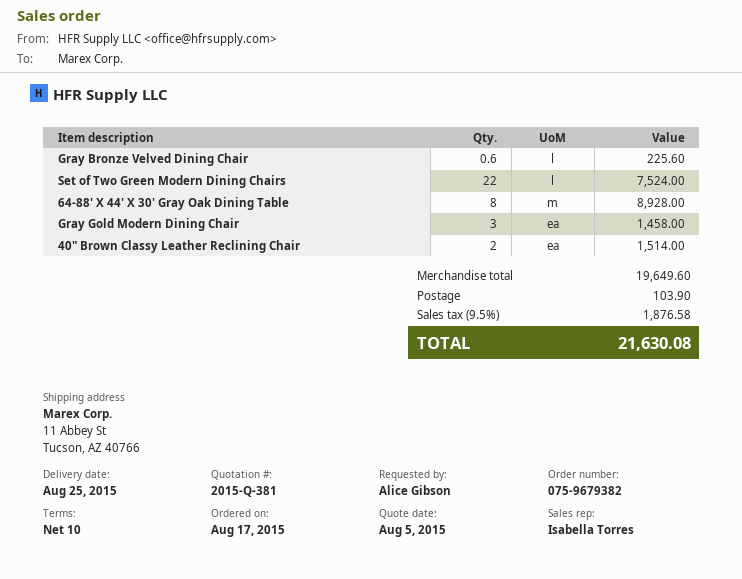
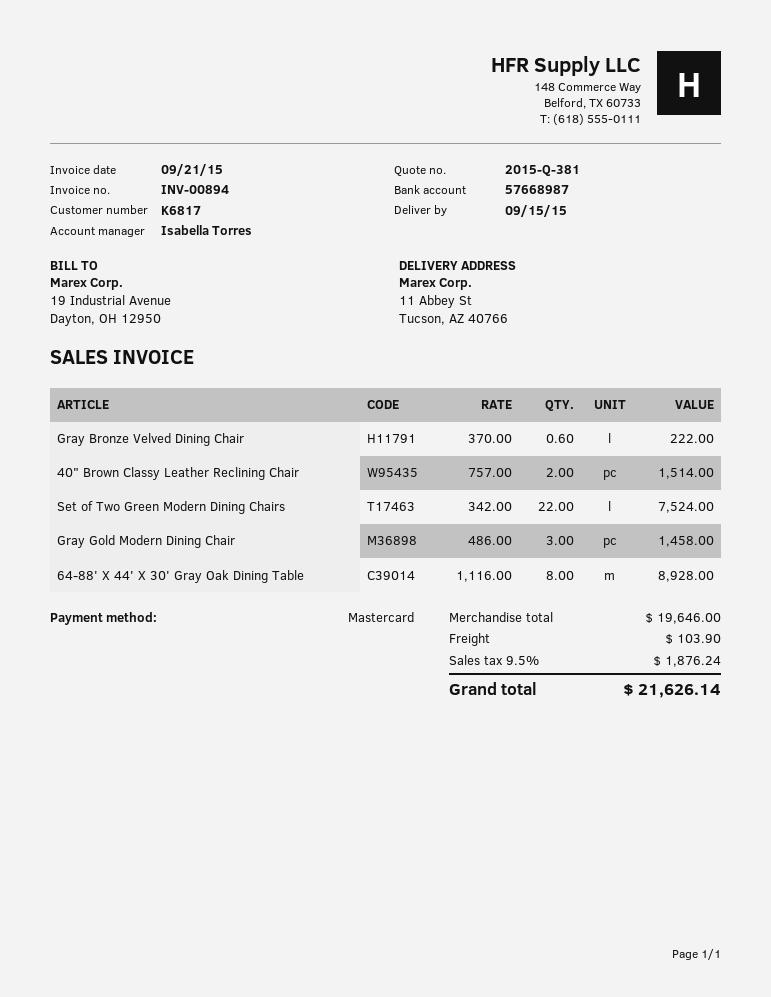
delivery date: 2015-08-25 -> 2015-09-15
Gray Bronze Velved Dining Chair: 0.6 for 225.60 -> 0.6 for 222.00
subtotal: 19649.60 -> 19646.00
tax: 9.5% = 1876.58 -> 9.5% = 1876.24
total: 21630.08 -> 21626.14

